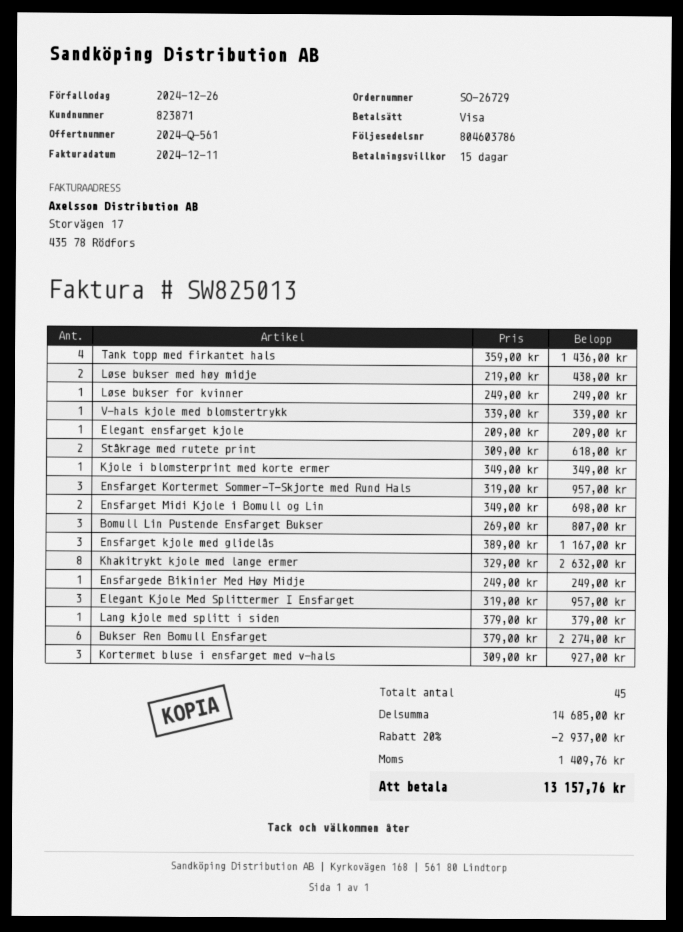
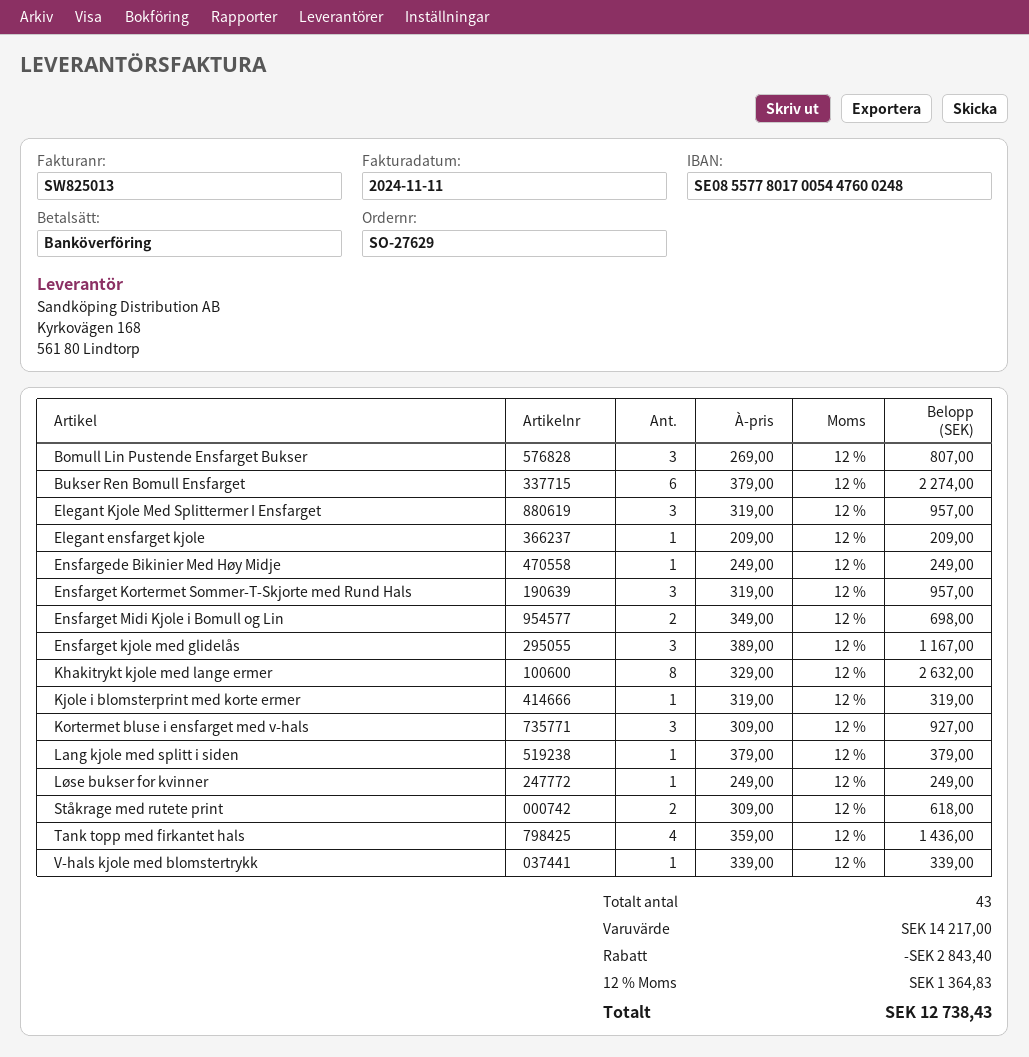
order number: SO-26729 -> SO-27629
invoice date: 2024-12-11 -> 2024-11-11
payment method: Visa -> bank transfer
Løse bukser med høy midje: 2 x 219.00 = 438.00 -> none
Kjole i blomsterprint med korte ermer: 1 x 349.00 = 349.00 -> 1 x 319.00 = 319.00
total quantity: 45 -> 43
subtotal: 14685.00 -> 14217.00
discount: 2937.00 -> 2843.40
tax: 1409.76 -> 1364.83
total: 13157.76 -> 12738.43

